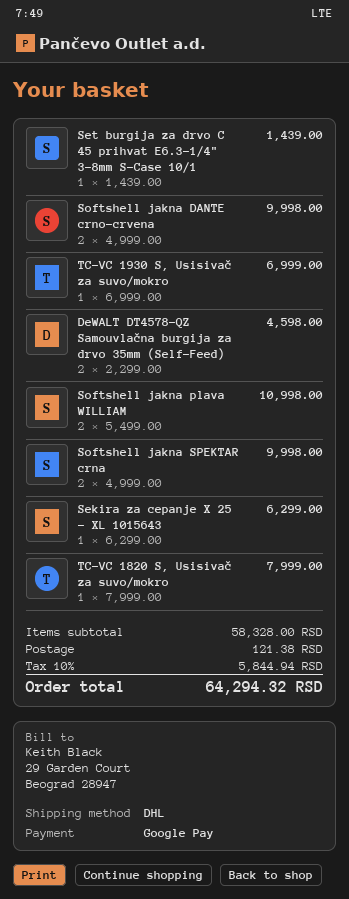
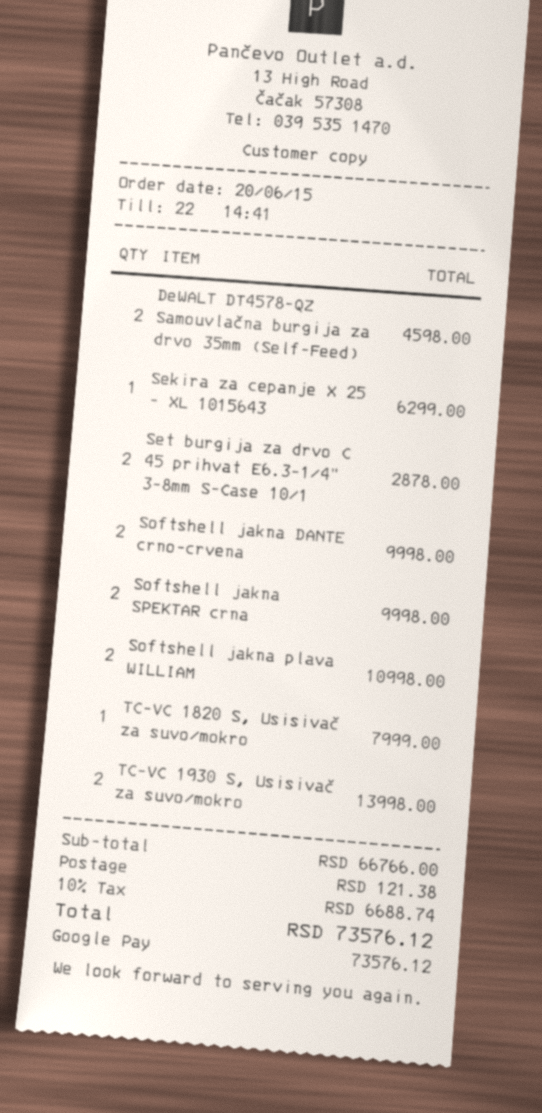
Set burgija za drvo C 45 prihvat E6.3-1/4" 3-8mm S-Case 10/1: 1 for 1439.00 -> 2 for 2878.00
TC-VC 1930 S, Usisivač za suvo/mokro: 1 for 6999.00 -> 2 for 13998.00
subtotal: 58328.00 -> 66766.00
tax: 10% = 5844.94 -> 10% = 6688.74
total: 64294.32 -> 73576.12

